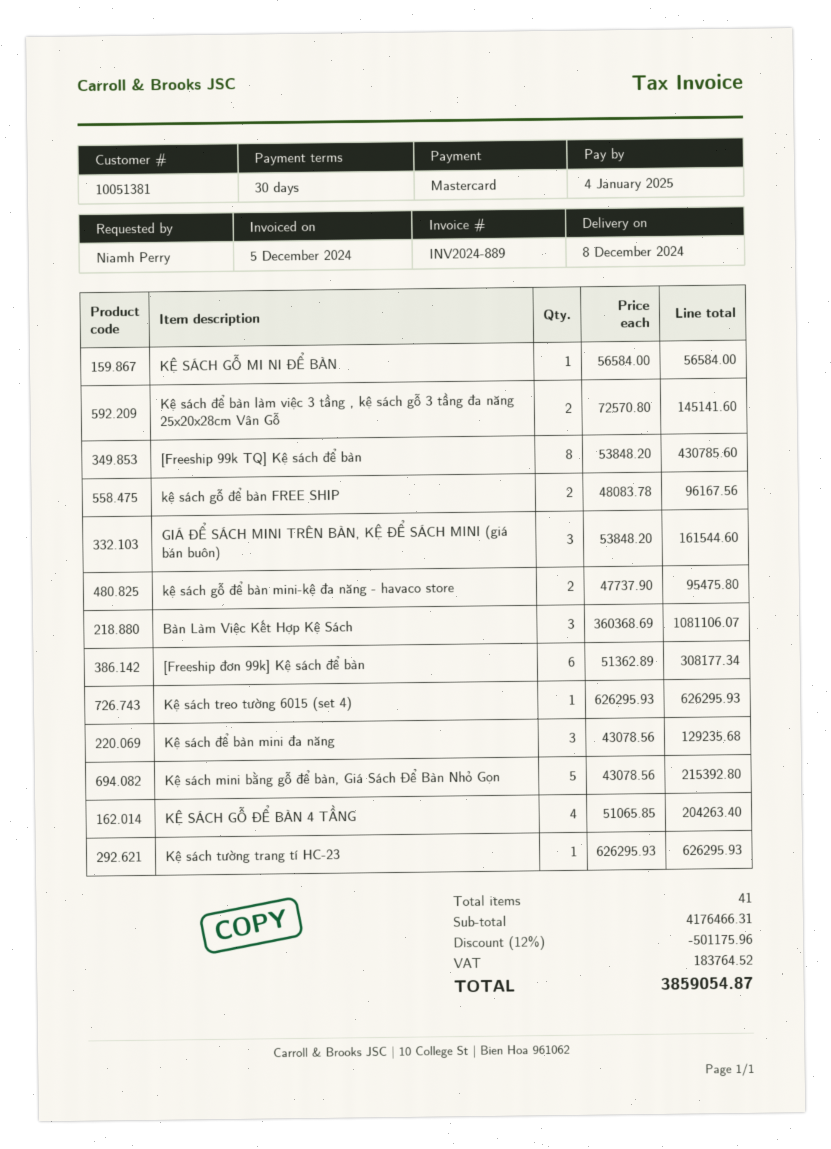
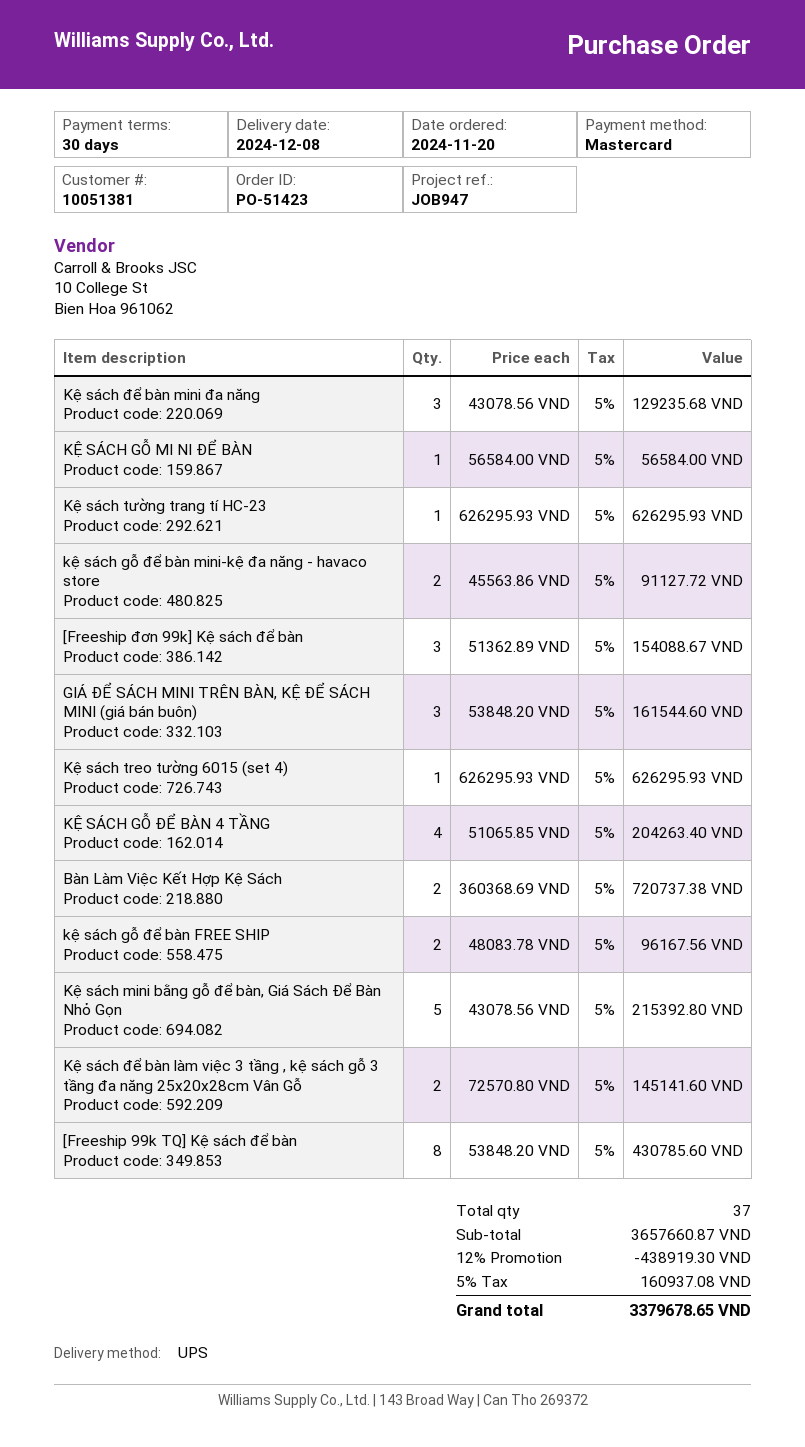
kệ sách gỗ để bàn mini-kệ đa năng - havaco store: 2 x 47737.90 = 95475.80 -> 2 x 45563.86 = 91127.72
Bàn Làm Việc Kết Hợp Kệ Sách: 3 x 360368.69 = 1081106.07 -> 2 x 360368.69 = 720737.38
[Freeship đơn 99k] Kệ sách để bàn: 6 x 51362.89 = 308177.34 -> 3 x 51362.89 = 154088.67
total quantity: 41 -> 37
subtotal: 4176466.31 -> 3657660.87
discount: 12% = 501175.96 -> 12% = 438919.30
tax: 183764.52 -> 160937.08
total: 3859054.87 -> 3379678.65

